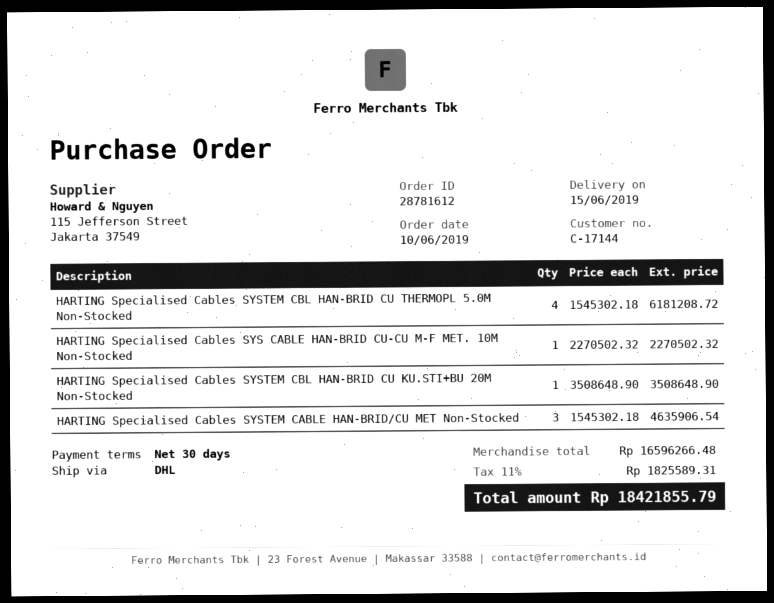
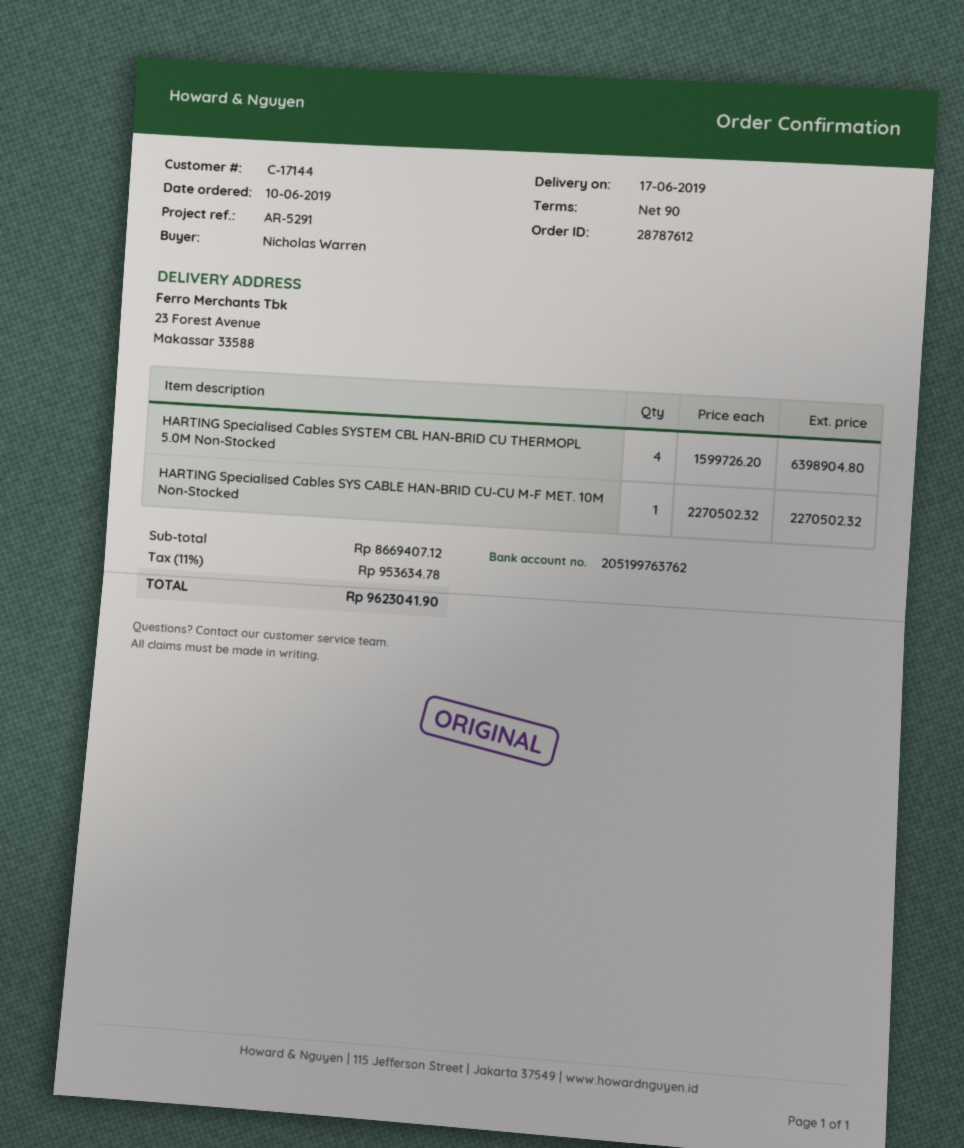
order number: 28781612 -> 28787612
delivery date: 2019-06-15 -> 2019-06-17
payment terms: 30 days -> 90 days
HARTING Specialised Cables SYSTEM CBL HAN-BRID CU THERMOPL 5.0M Non-Stocked: 4 x 1545302.18 = 6181208.72 -> 4 x 1599726.20 = 6398904.80
HARTING Specialised Cables SYSTEM CBL HAN-BRID CU KU.STI+BU 20M Non-Stocked: 1 x 3508648.90 = 3508648.90 -> none
HARTING Specialised Cables SYSTEM CABLE HAN-BRID/CU MET Non-Stocked: 3 x 1545302.18 = 4635906.54 -> none
subtotal: 16596266.48 -> 8669407.12
tax: 11% = 1825589.31 -> 11% = 953634.78
total: 18421855.79 -> 9623041.90

